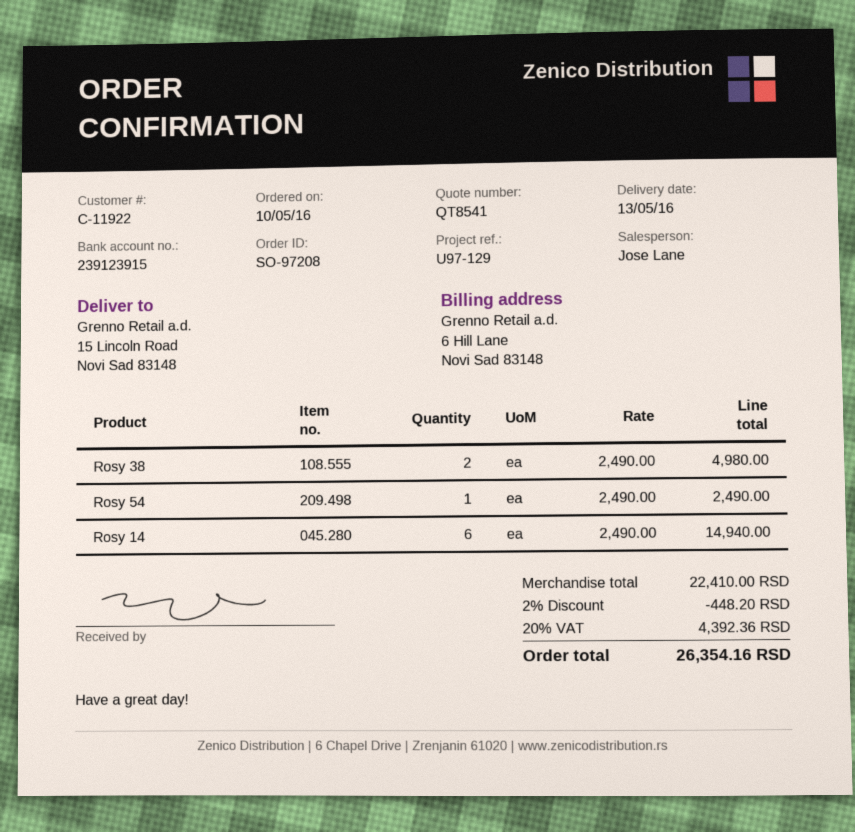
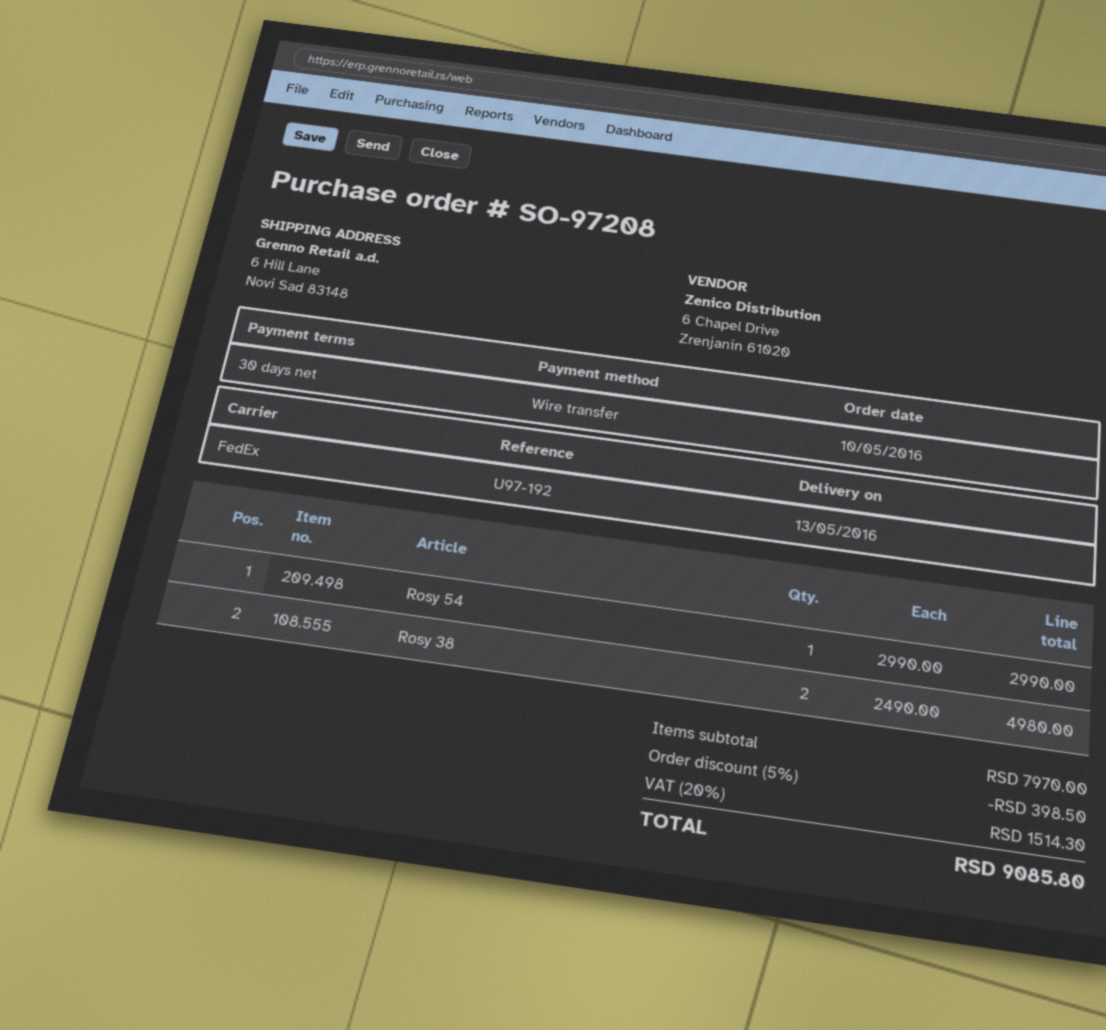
reference: U97-129 -> U97-192
ship to: 15 Lincoln Road, Novi Sad 83148 -> 6 Hill Lane, Novi Sad 83148
Rosy 54: 1 x 2490.00 = 2490.00 -> 1 x 2990.00 = 2990.00
Rosy 14: 6 x 2490.00 = 14940.00 -> none
subtotal: 22410.00 -> 7970.00
discount: 2% = 448.20 -> 5% = 398.50
tax: 20% = 4392.36 -> 20% = 1514.30
total: 26354.16 -> 9085.80

